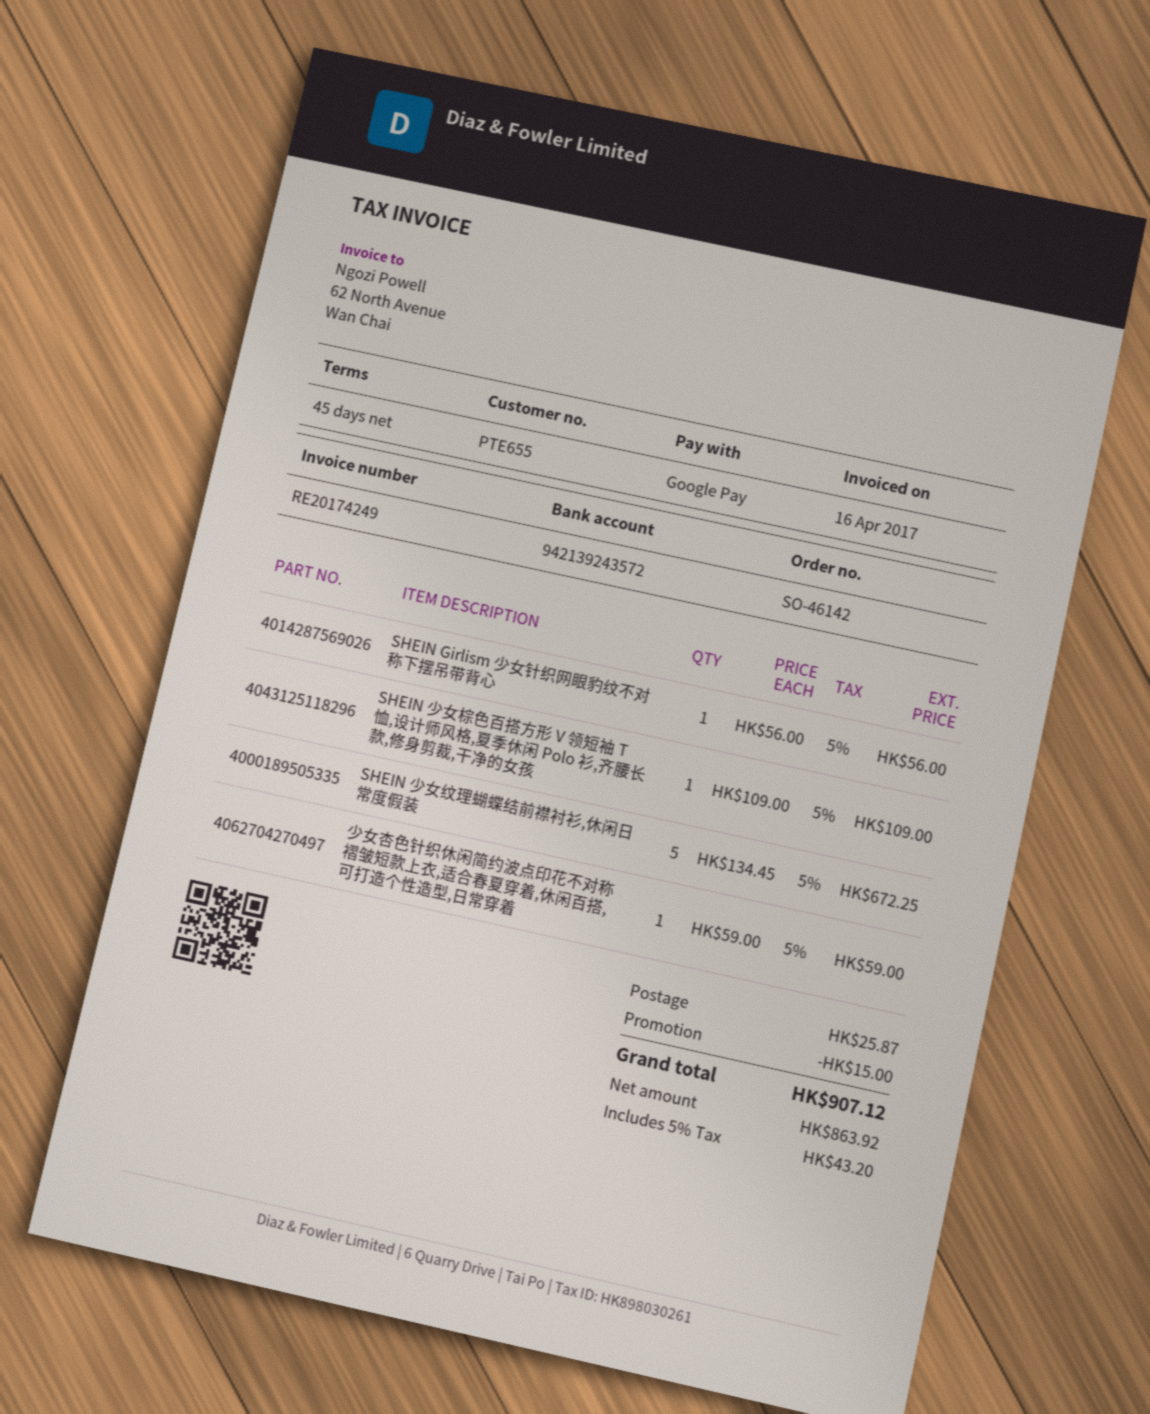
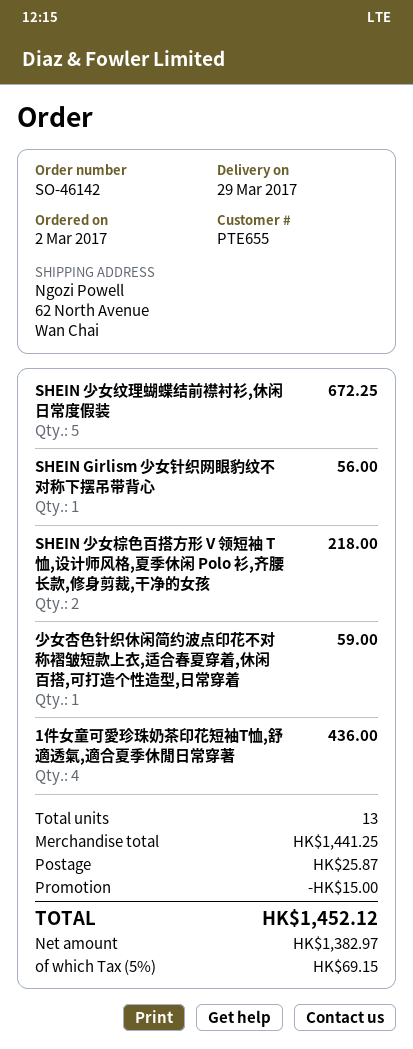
SHEIN 少女棕色百搭方形 V 领短袖 T 恤,设计师风格,夏季休闲 Polo 衫,齐腰长款,修身剪裁,干净的女孩: 1 for 109.00 -> 2 for 218.00
1件女童可愛珍珠奶茶印花短袖T恤,舒適透氣,適合夏季休閒日常穿著: none -> 4 for 436.00
net: 863.92 -> 1382.97
tax: 5% = 43.20 -> 5% = 69.15
total: 907.12 -> 1452.12

